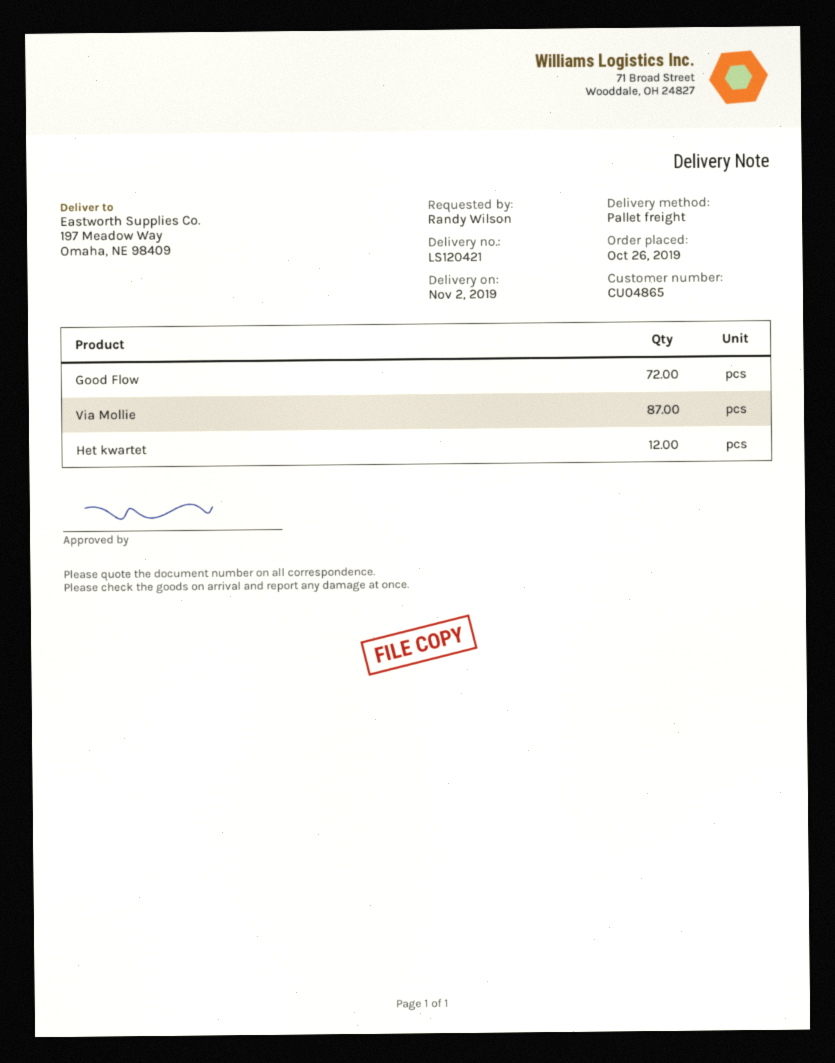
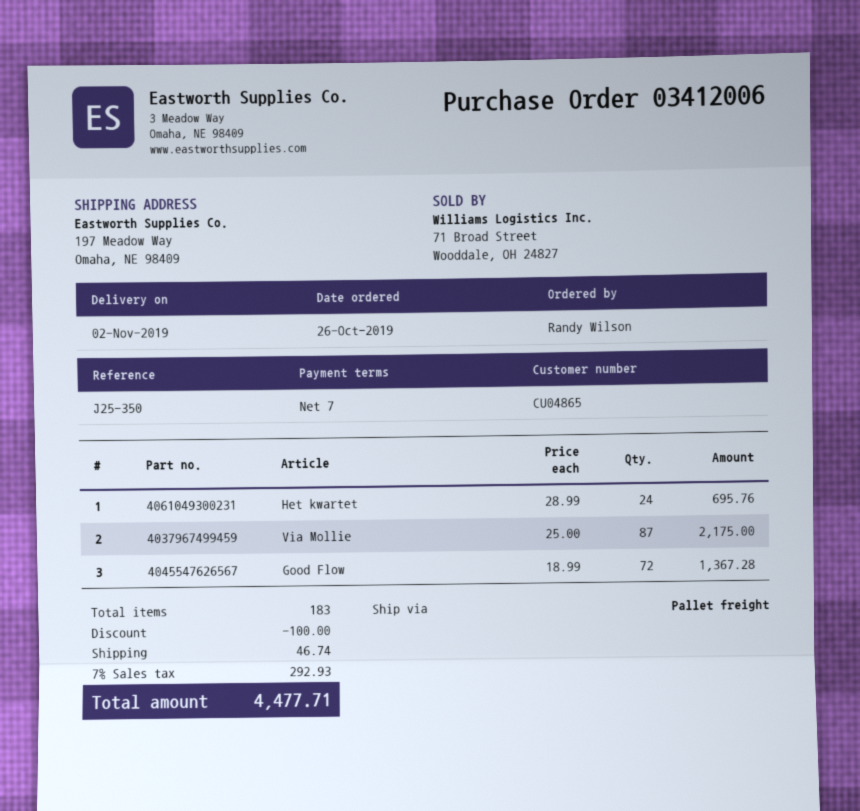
Het kwartet: 12 -> 24

